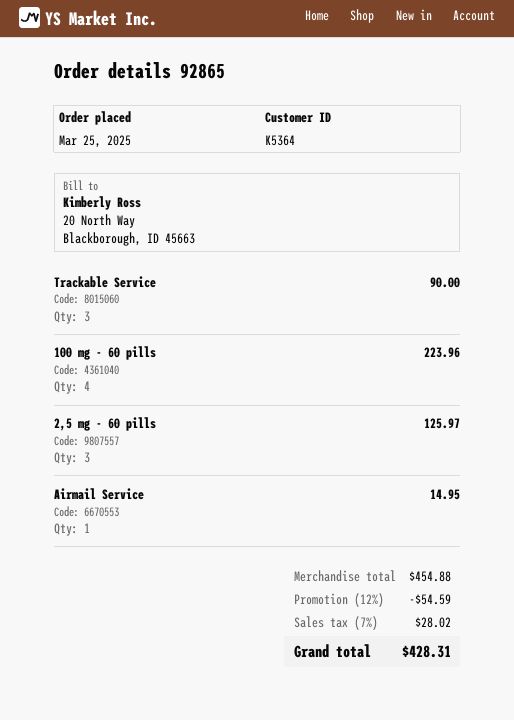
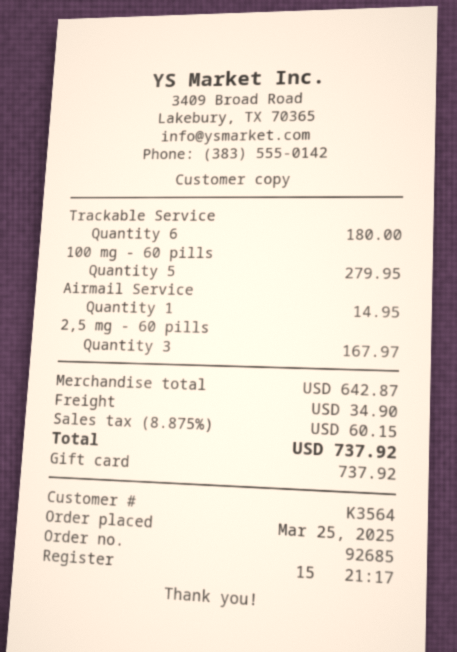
order number: 92865 -> 92685
customer number: K5364 -> K3564
Trackable Service: 3 for 90.00 -> 6 for 180.00
100 mg - 60 pills: 4 for 223.96 -> 5 for 279.95
2,5 mg - 60 pills: 3 for 125.97 -> 3 for 167.97
subtotal: 454.88 -> 642.87
discount: 12% = 54.59 -> none
shipping: none -> 34.90
tax: 7% = 28.02 -> 8.875% = 60.15
total: 428.31 -> 737.92

